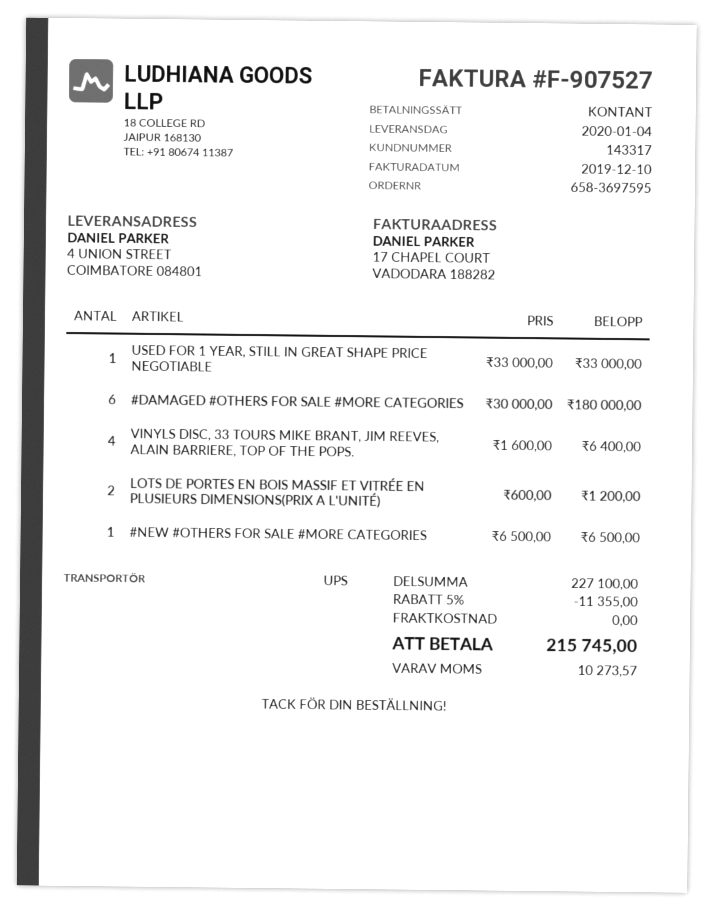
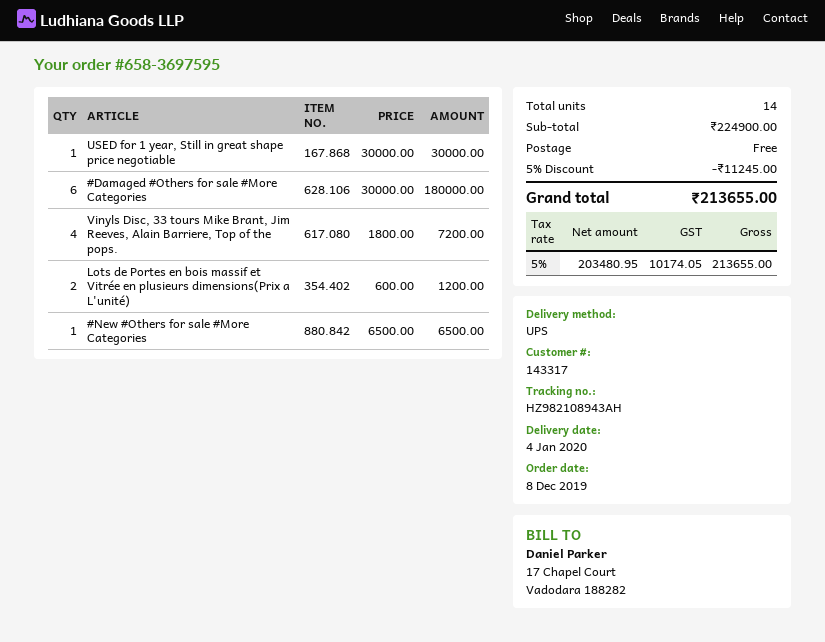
USED FOR 1 YEAR, STILL IN GREAT SHAPE PRICE NEGOTIABLE: 1 x 33000.00 = 33000.00 -> 1 x 30000.00 = 30000.00
VINYLS DISC, 33 TOURS MIKE BRANT, JIM REEVES, ALAIN BARRIERE, TOP OF THE POPS.: 4 x 1600.00 = 6400.00 -> 4 x 1800.00 = 7200.00
subtotal: 227100.00 -> 224900.00
discount: 5% = 11355.00 -> 5% = 11245.00
tax: 10273.57 -> 10174.05
total: 215745.00 -> 213655.00

